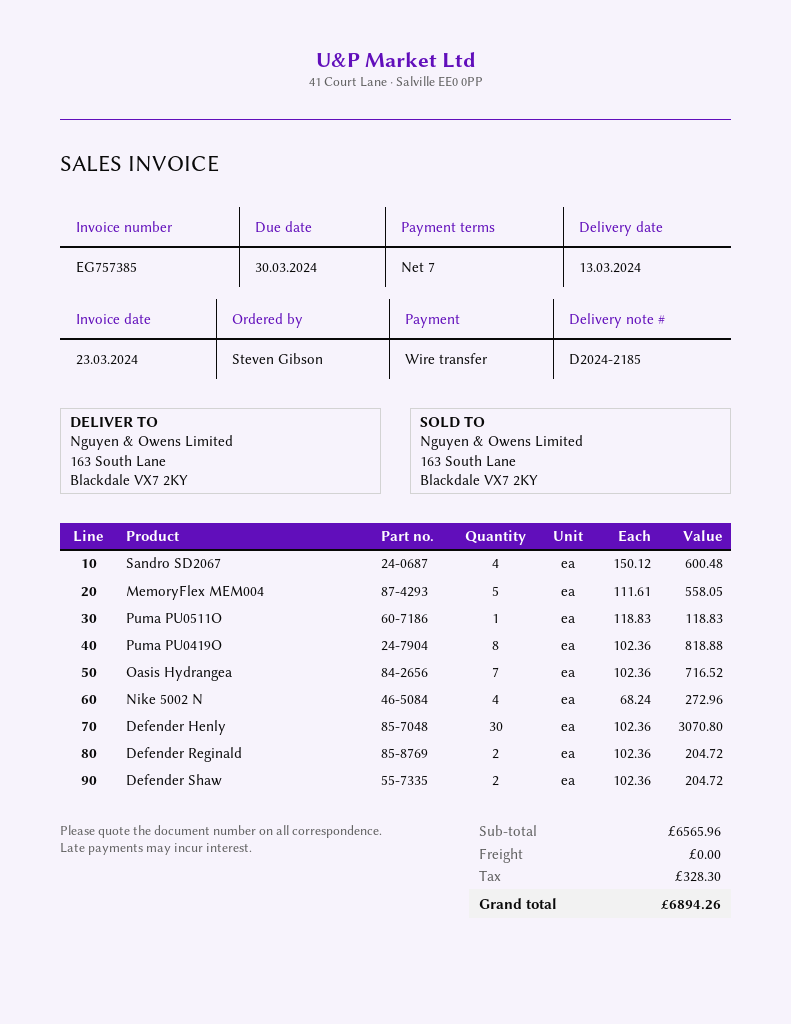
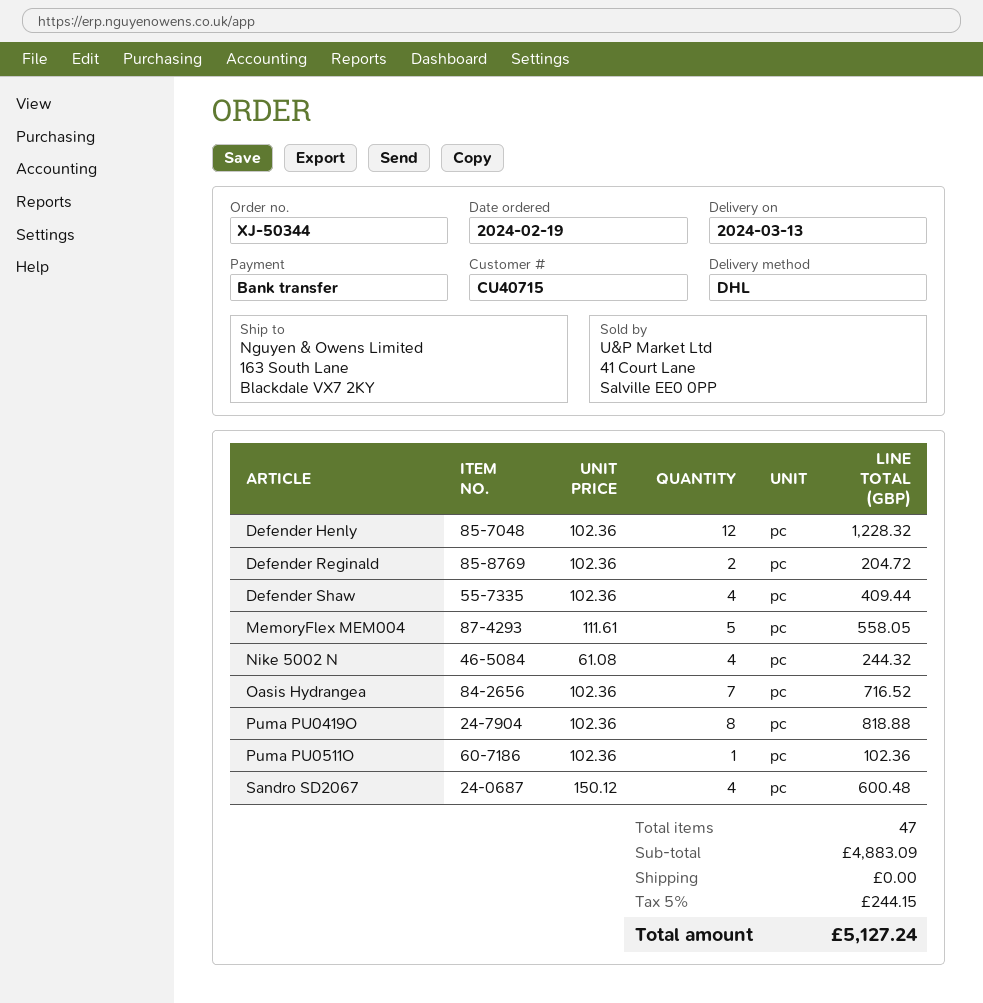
Puma PU0511O: 1 x 118.83 = 118.83 -> 1 x 102.36 = 102.36
Nike 5002 N: 4 x 68.24 = 272.96 -> 4 x 61.08 = 244.32
Defender Henly: 30 x 102.36 = 3070.80 -> 12 x 102.36 = 1228.32
Defender Shaw: 2 x 102.36 = 204.72 -> 4 x 102.36 = 409.44
subtotal: 6565.96 -> 4883.09
tax: 328.30 -> 244.15
total: 6894.26 -> 5127.24

